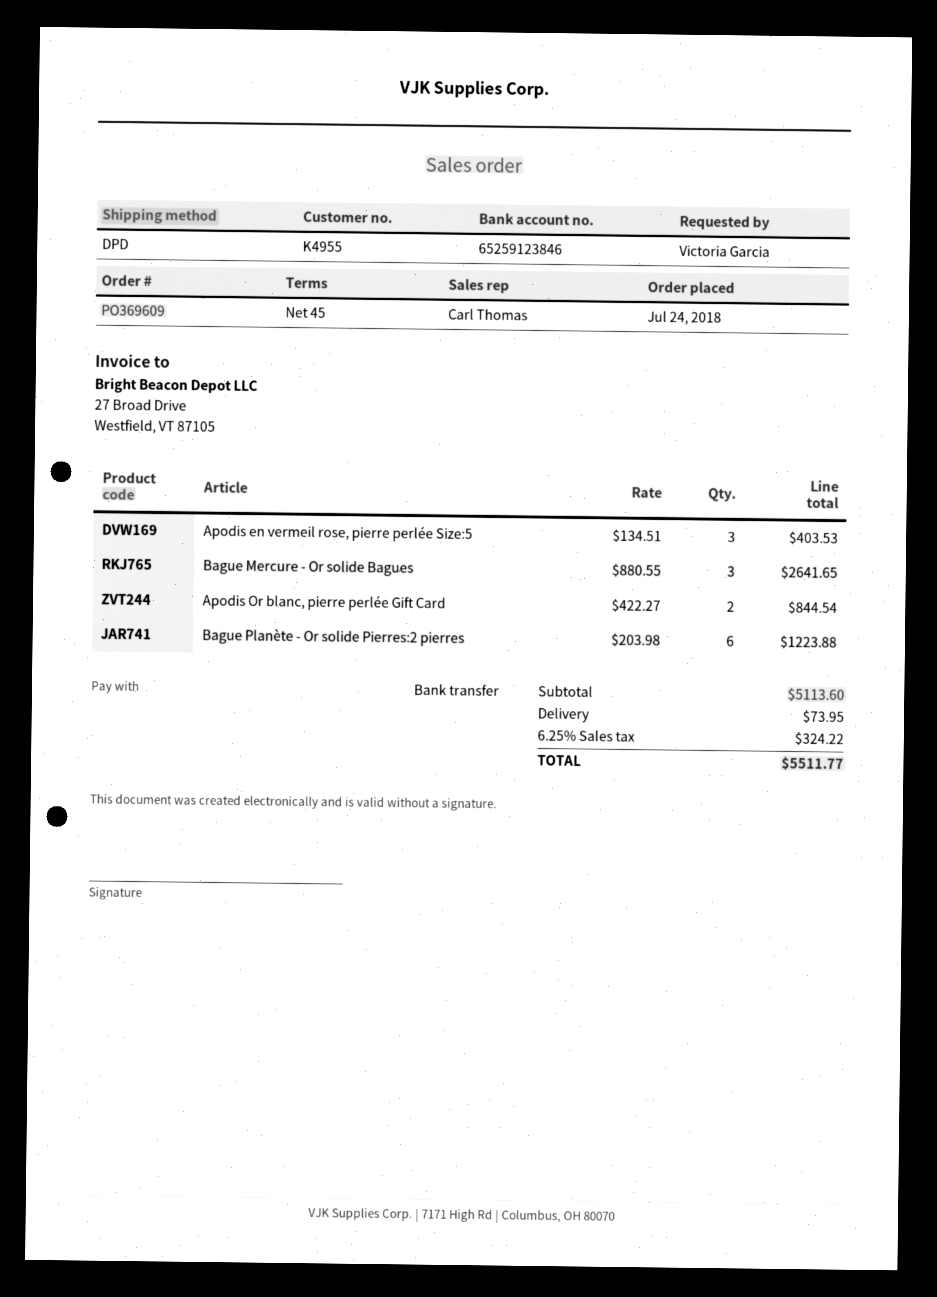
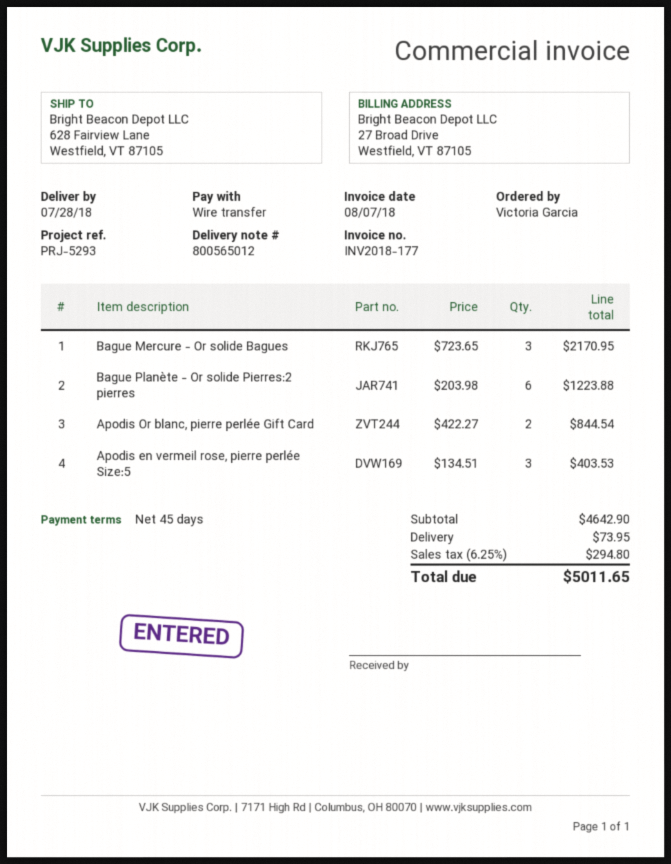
Bague Mercure - Or solide Bagues: 3 x 880.55 = 2641.65 -> 3 x 723.65 = 2170.95
subtotal: 5113.60 -> 4642.90
tax: 6.25% = 324.22 -> 6.25% = 294.80
total: 5511.77 -> 5011.65

